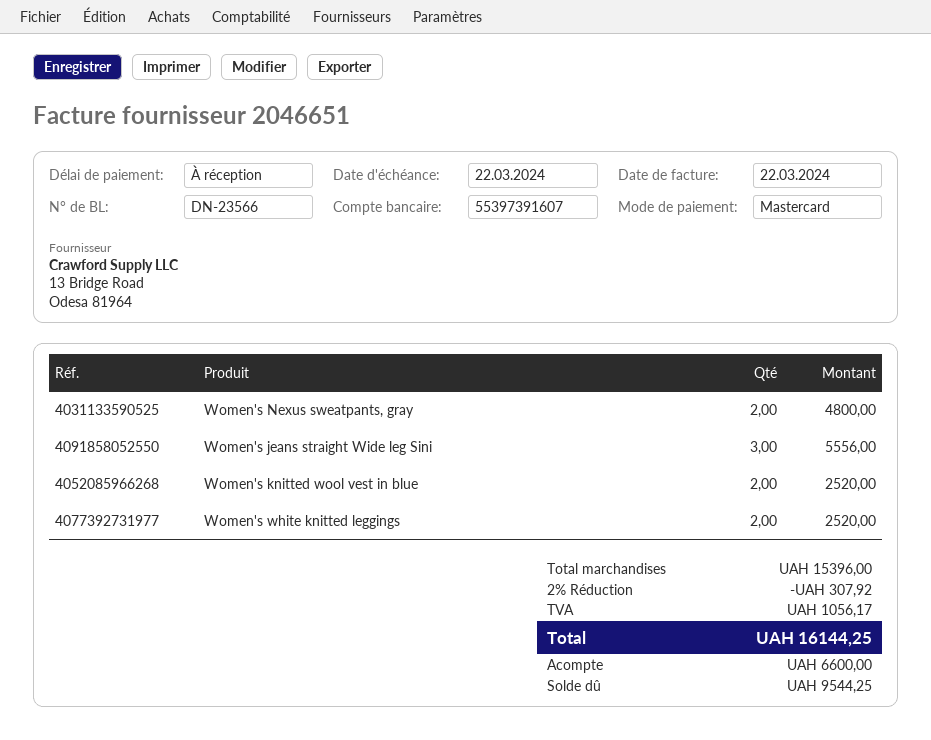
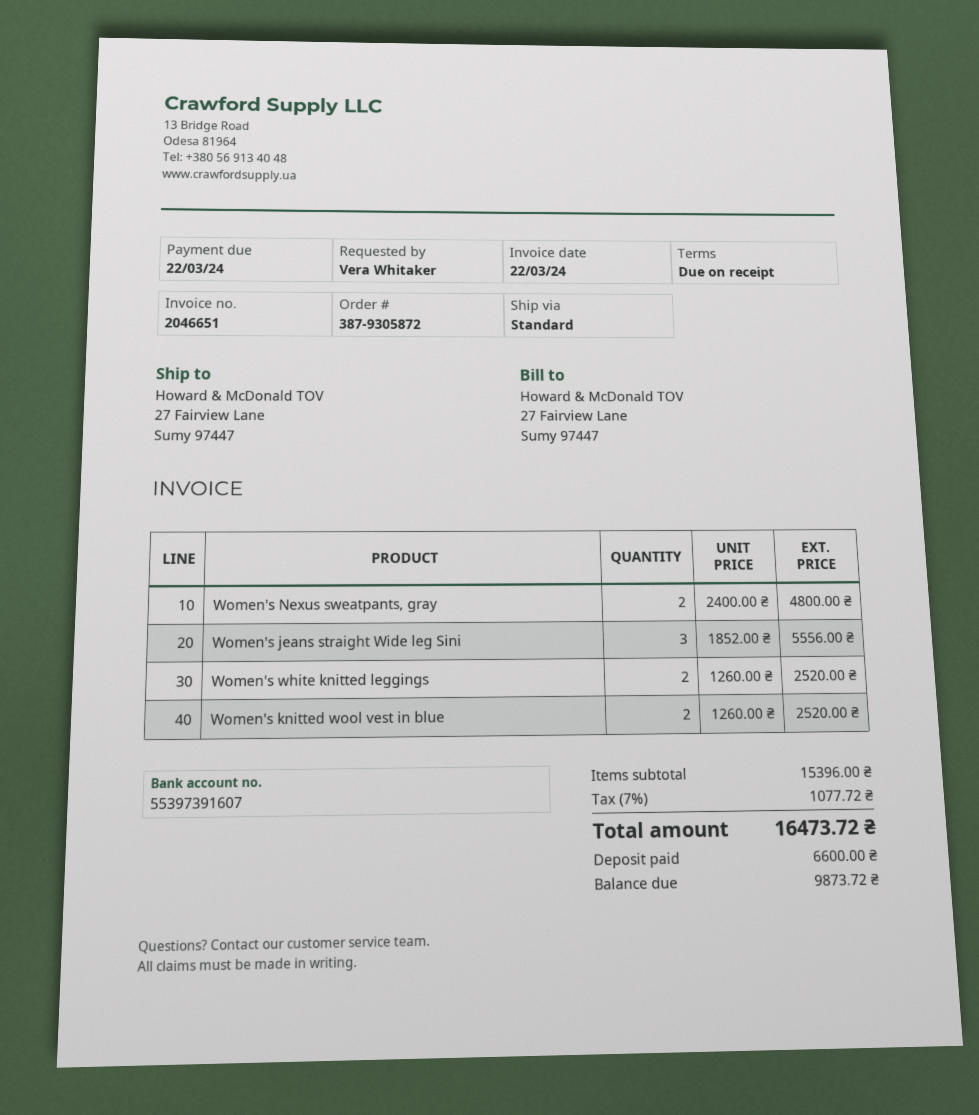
discount: 2% = 307.92 -> none
tax: 1056.17 -> 1077.72
total: 16144.25 -> 16473.72
balance: 9544.25 -> 9873.72

